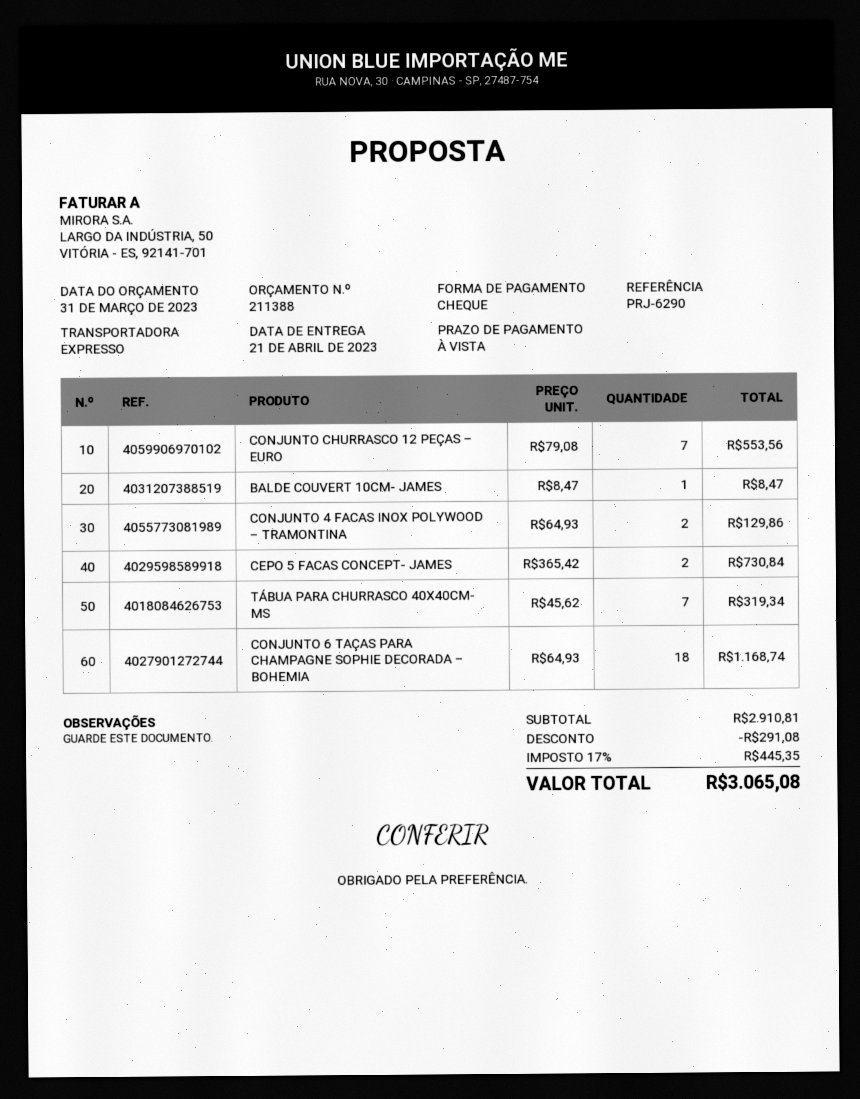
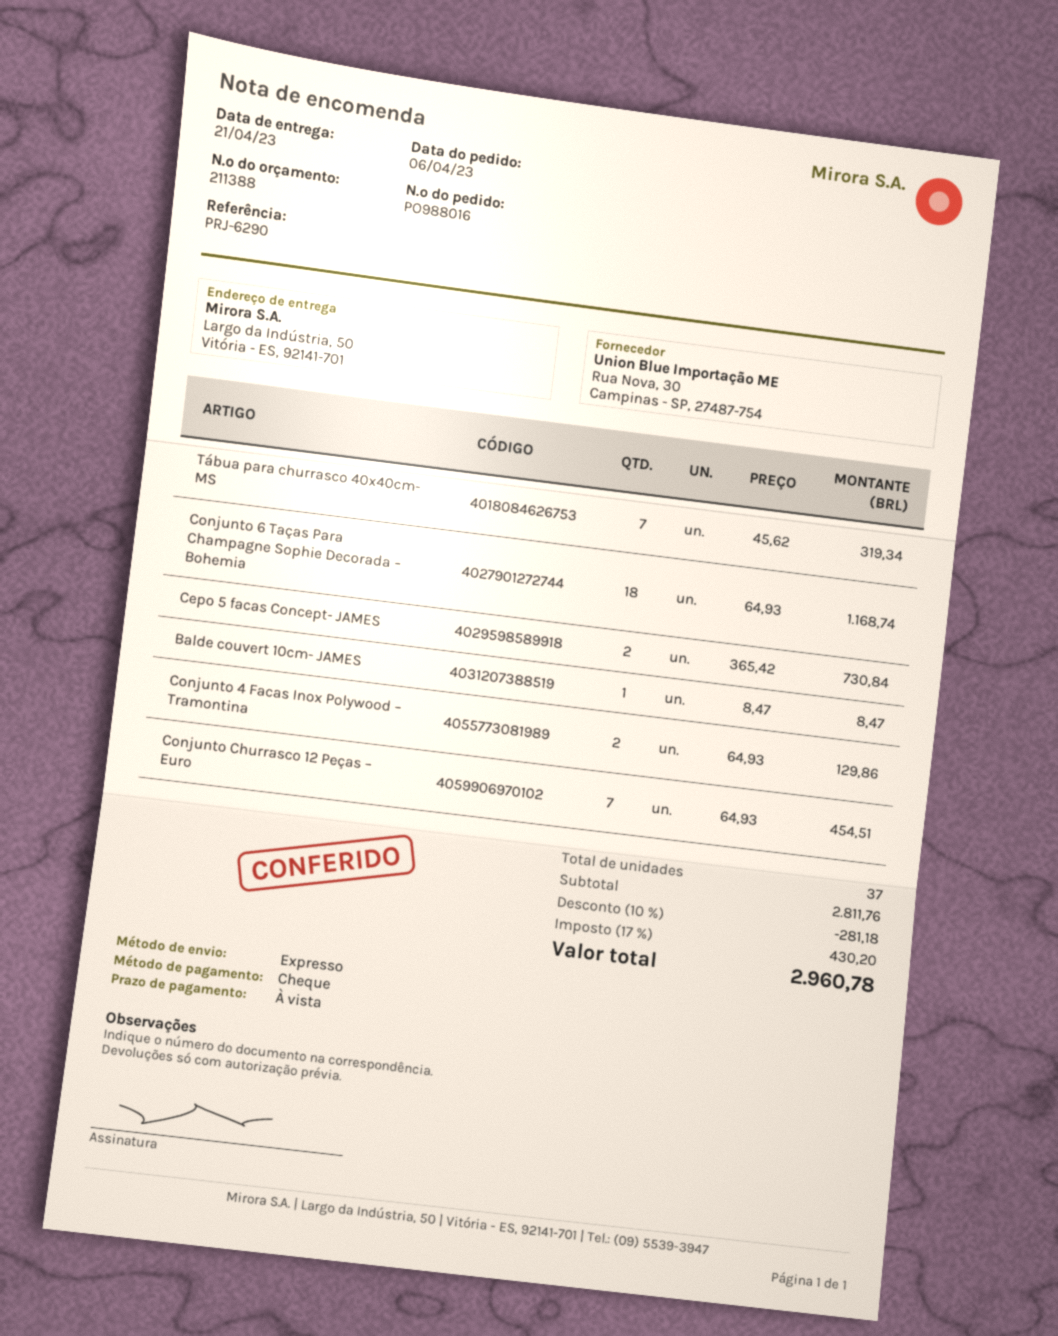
CONJUNTO CHURRASCO 12 PEÇAS – EURO: 7 x 79.08 = 553.56 -> 7 x 64.93 = 454.51
subtotal: 2910.81 -> 2811.76
discount: 291.08 -> 281.18
tax: 17% = 445.35 -> 17% = 430.20
total: 3065.08 -> 2960.78

